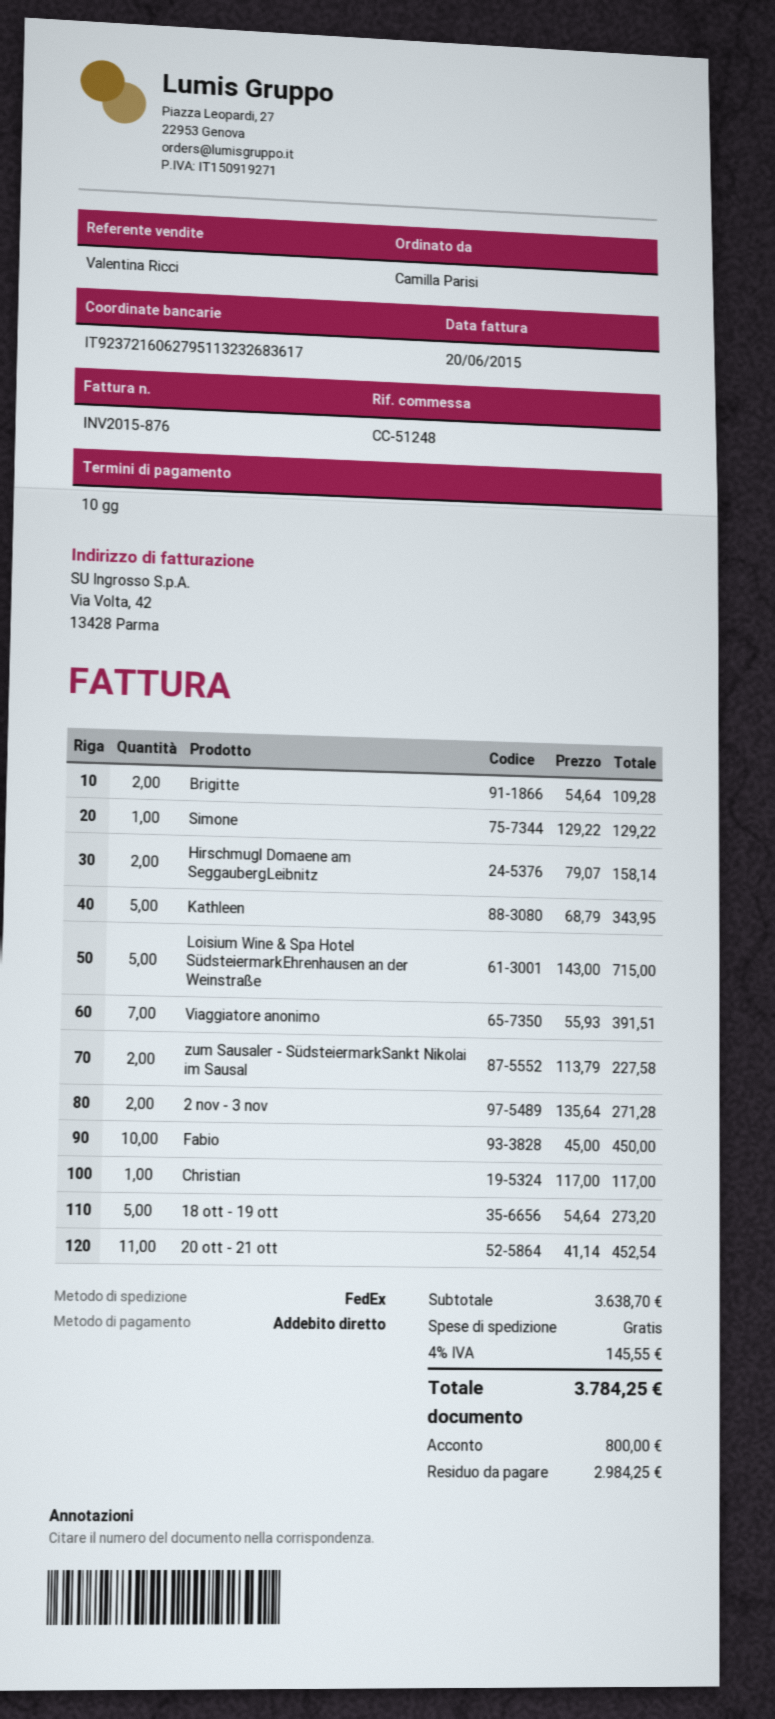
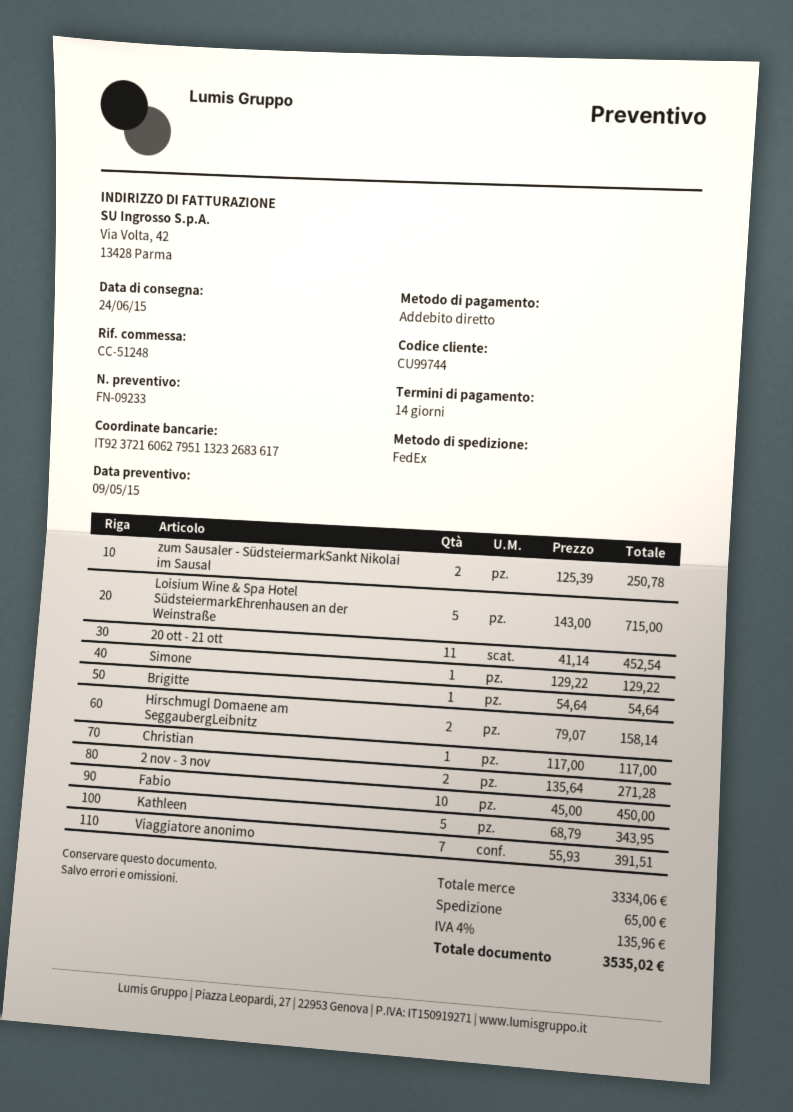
payment terms: 10 days -> 14 days
Brigitte: 2 x 54.64 = 109.28 -> 1 x 54.64 = 54.64
zum Sausaler - SüdsteiermarkSankt Nikolai im Sausal: 2 x 113.79 = 227.58 -> 2 x 125.39 = 250.78
18 ott - 19 ott: 5 x 54.64 = 273.20 -> none
subtotal: 3638.70 -> 3334.06
shipping: 0.00 -> 65.00
tax: 4% = 145.55 -> 4% = 135.96
total: 3784.25 -> 3535.02

